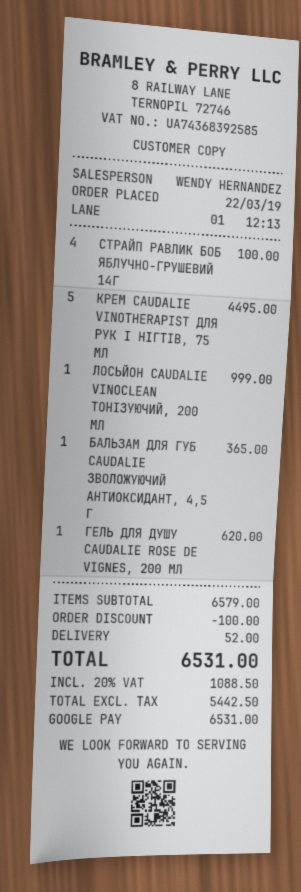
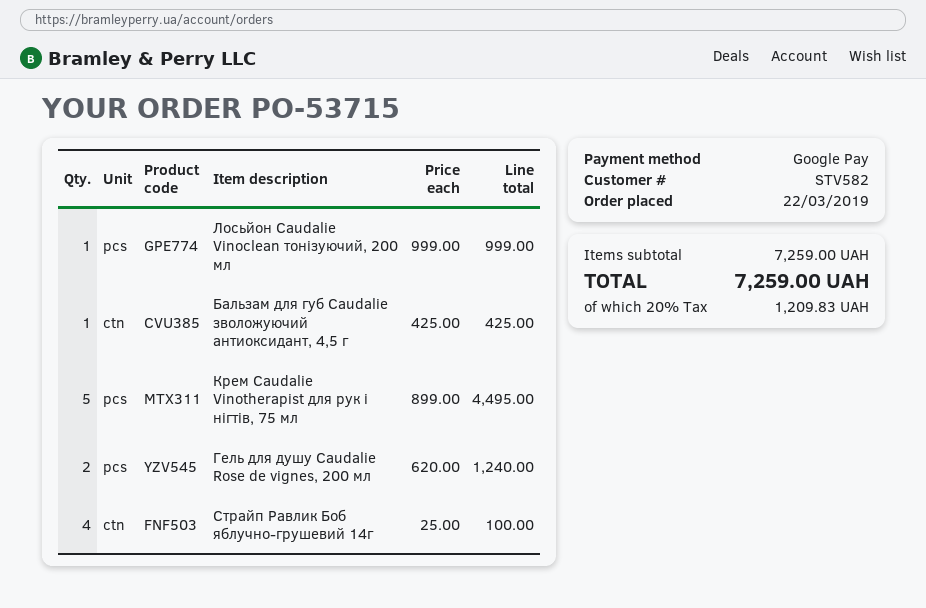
БАЛЬЗАМ ДЛЯ ГУБ CAUDALIE ЗВОЛОЖУЮЧИЙ АНТИОКСИДАНТ, 4,5 Г: 1 for 365.00 -> 1 for 425.00
ГЕЛЬ ДЛЯ ДУШУ CAUDALIE ROSE DE VIGNES, 200 МЛ: 1 for 620.00 -> 2 for 1240.00
subtotal: 6579.00 -> 7259.00
discount: 100.00 -> none
shipping: 52.00 -> none
tax: 20% = 1088.50 -> 20% = 1209.83
total: 6531.00 -> 7259.00

